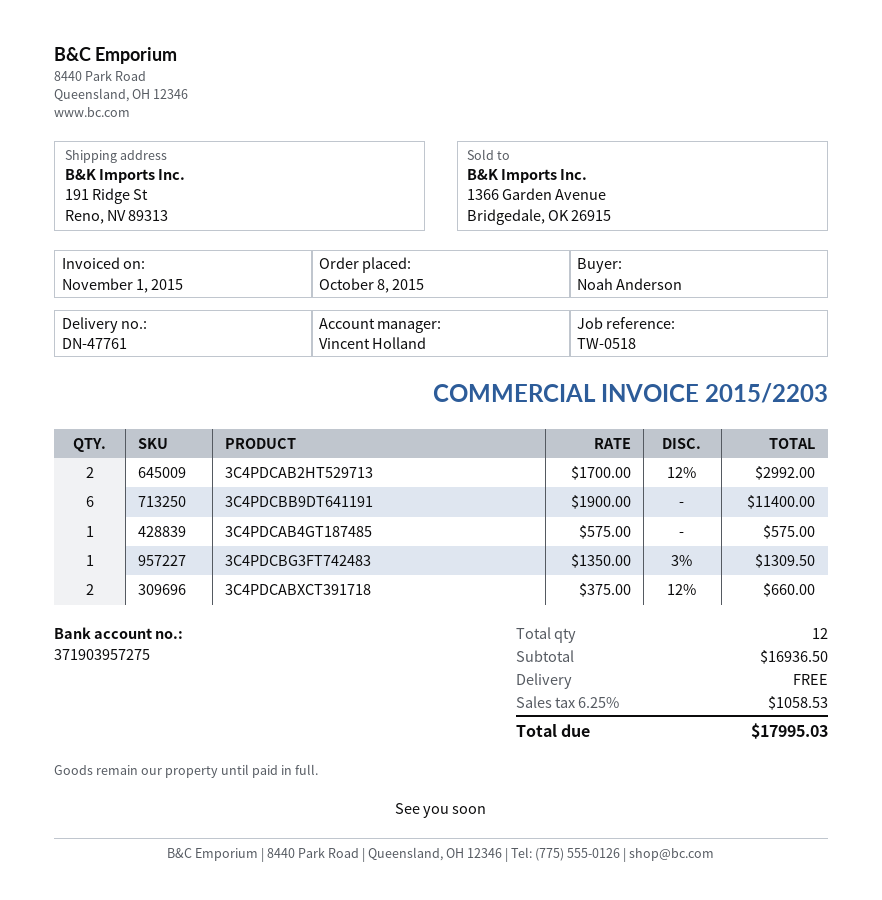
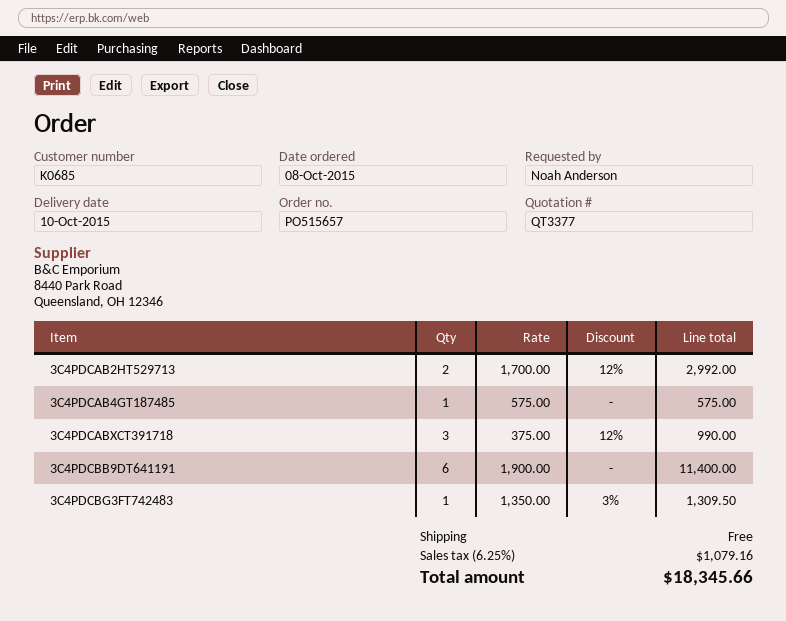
3C4PDCABXCT391718: 2 x 375.00 - 12% = 660.00 -> 3 x 375.00 - 12% = 990.00
tax: 6.25% = 1058.53 -> 6.25% = 1079.16
total: 17995.03 -> 18345.66

